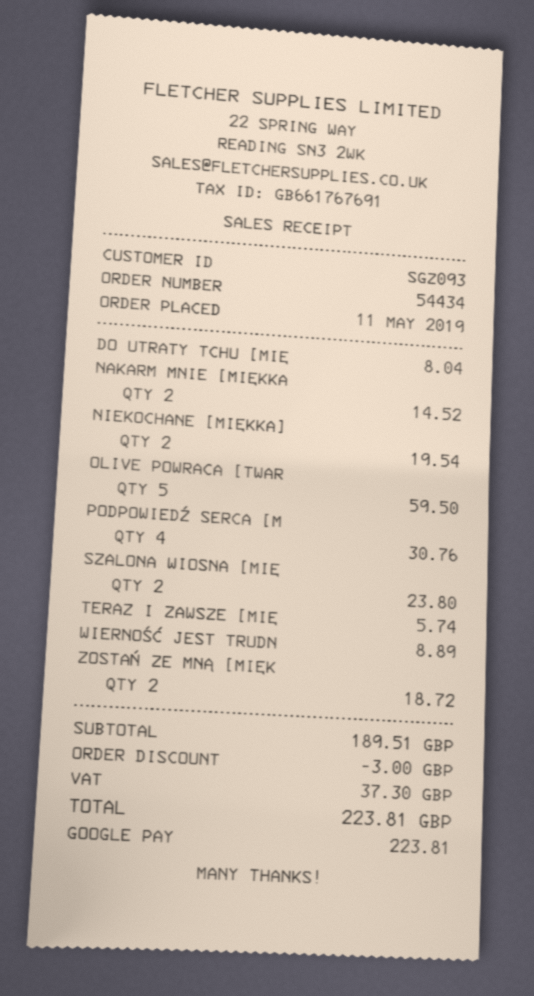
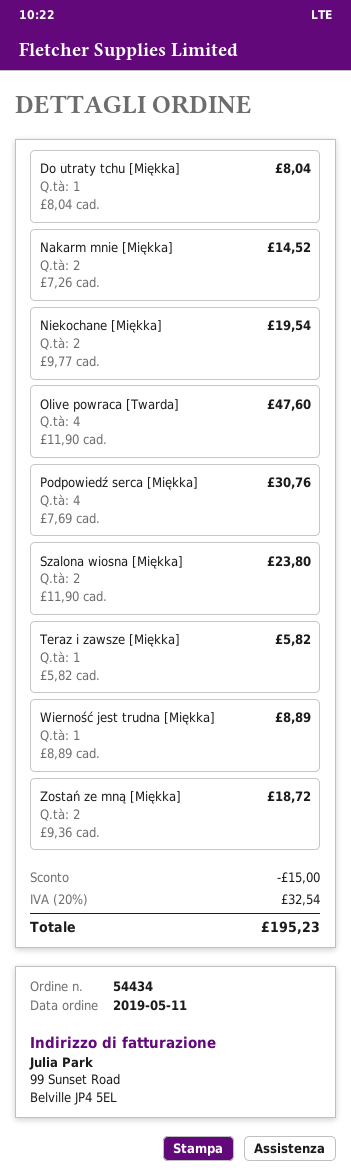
OLIVE POWRACA [TWAR: 5 for 59.50 -> 4 for 47.60
TERAZ I ZAWSZE [MIĘ: 1 for 5.74 -> 1 for 5.82
discount: 3.00 -> 15.00
tax: 37.30 -> 32.54
total: 223.81 -> 195.23

